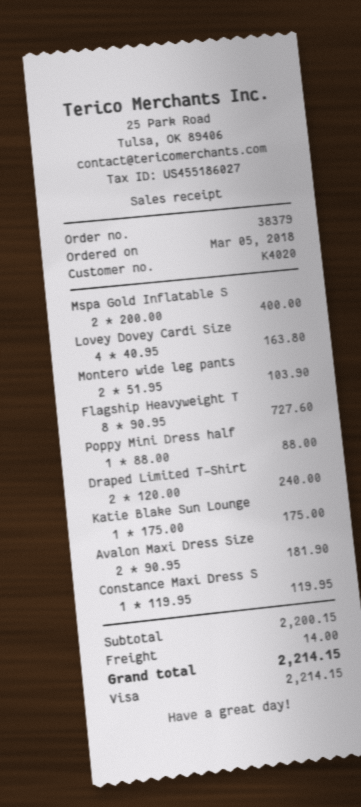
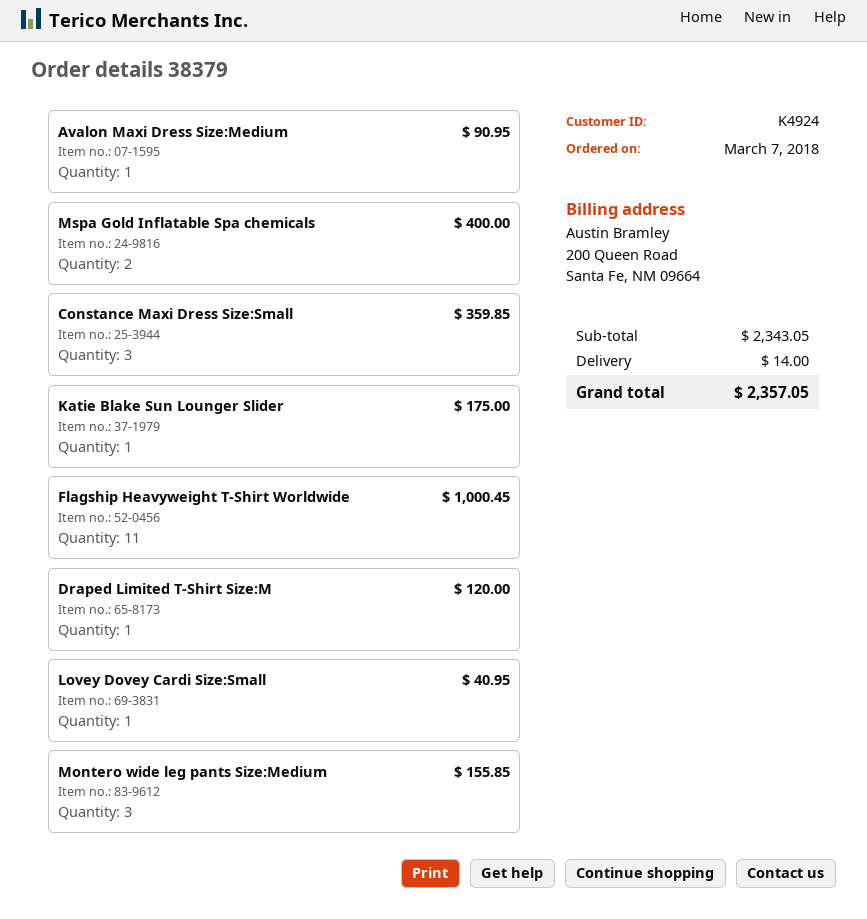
order date: 2018-03-05 -> 2018-03-07
customer number: K4020 -> K4924
Lovey Dovey Cardi Size: 4 for 163.80 -> 1 for 40.95
Montero wide leg pants: 2 for 103.90 -> 3 for 155.85
Flagship Heavyweight T: 8 for 727.60 -> 11 for 1000.45
Poppy Mini Dress half: 1 for 88.00 -> none
Draped Limited T-Shirt: 2 for 240.00 -> 1 for 120.00
Avalon Maxi Dress Size: 2 for 181.90 -> 1 for 90.95
Constance Maxi Dress S: 1 for 119.95 -> 3 for 359.85
subtotal: 2200.15 -> 2343.05
total: 2214.15 -> 2357.05

